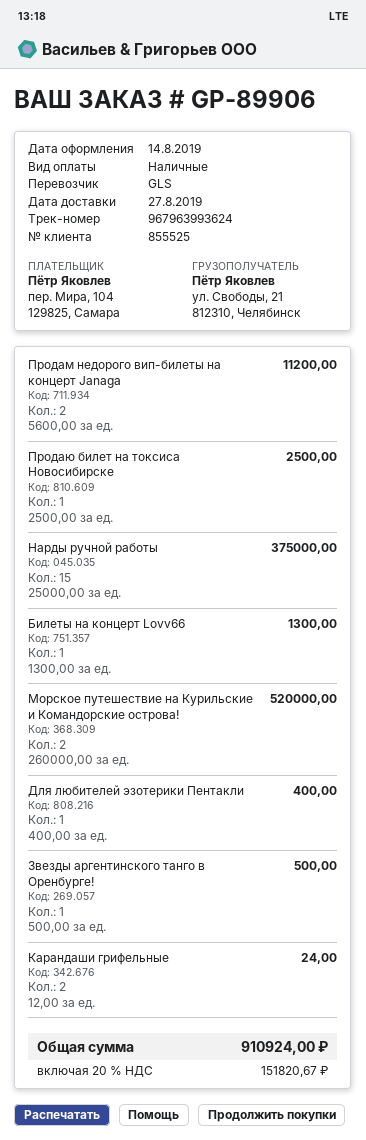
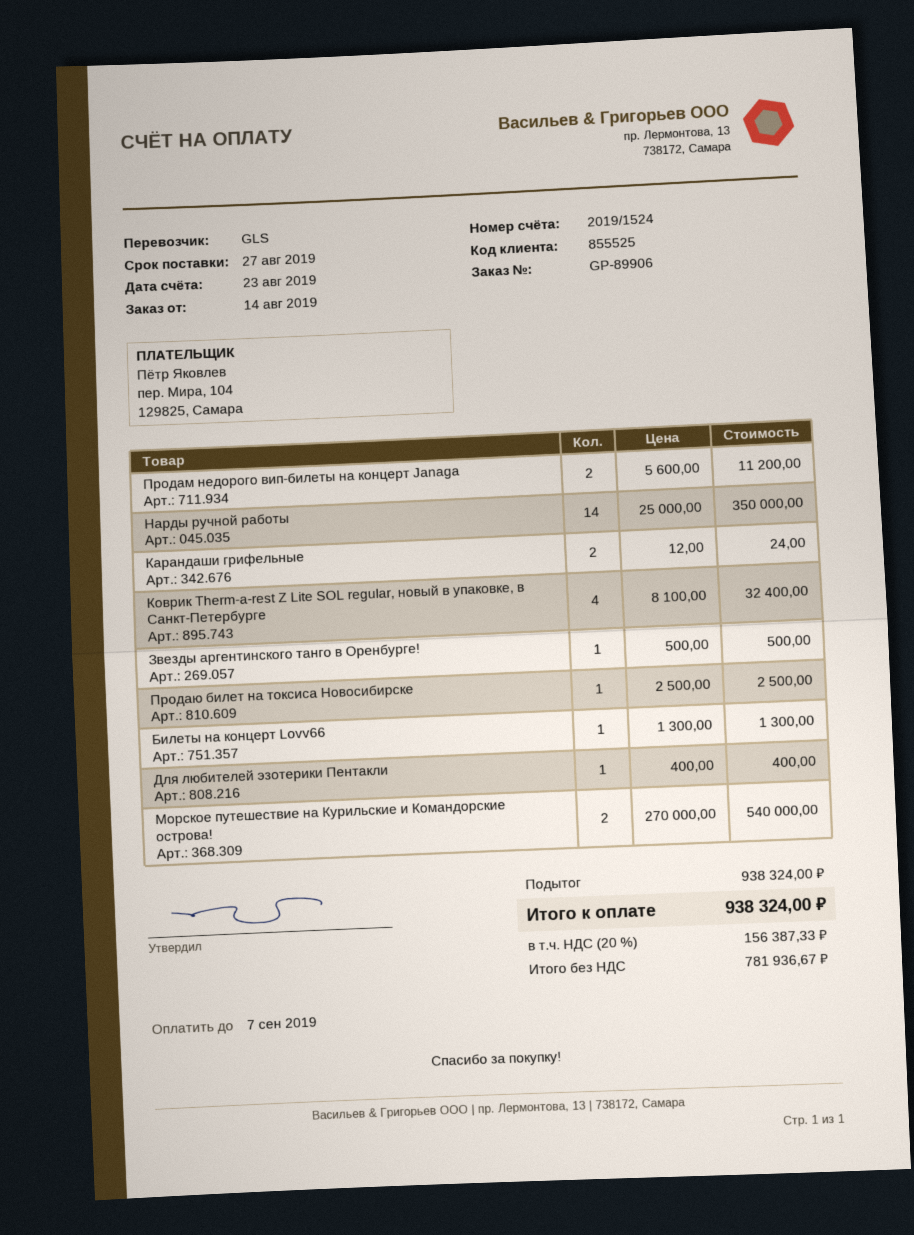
Нарды ручной работы: 15 x 25000.00 = 375000.00 -> 14 x 25000.00 = 350000.00
Морское путешествие на Курильские и Командорские острова!: 2 x 260000.00 = 520000.00 -> 2 x 270000.00 = 540000.00
Коврик Therm-a-rest Z Lite SOL regular, новый в упаковке, в Санкт-Петербурге: none -> 4 x 8100.00 = 32400.00
tax: 20% = 151820.67 -> 20% = 156387.33
total: 910924.00 -> 938324.00

